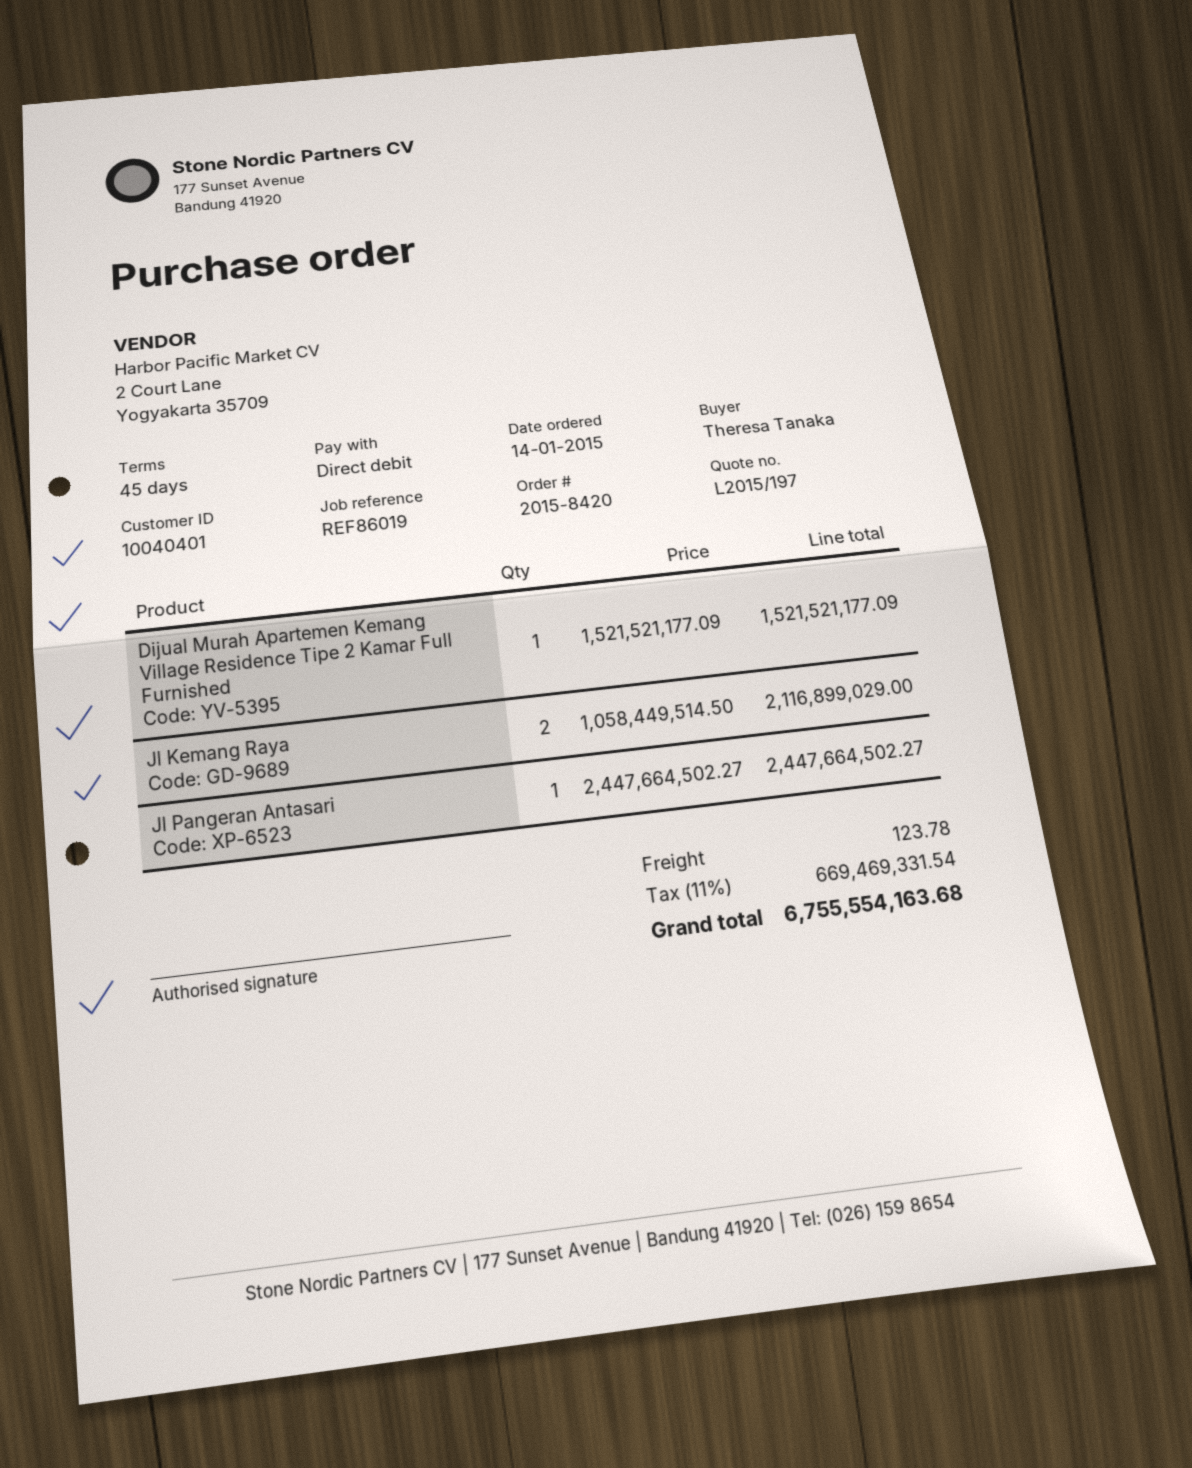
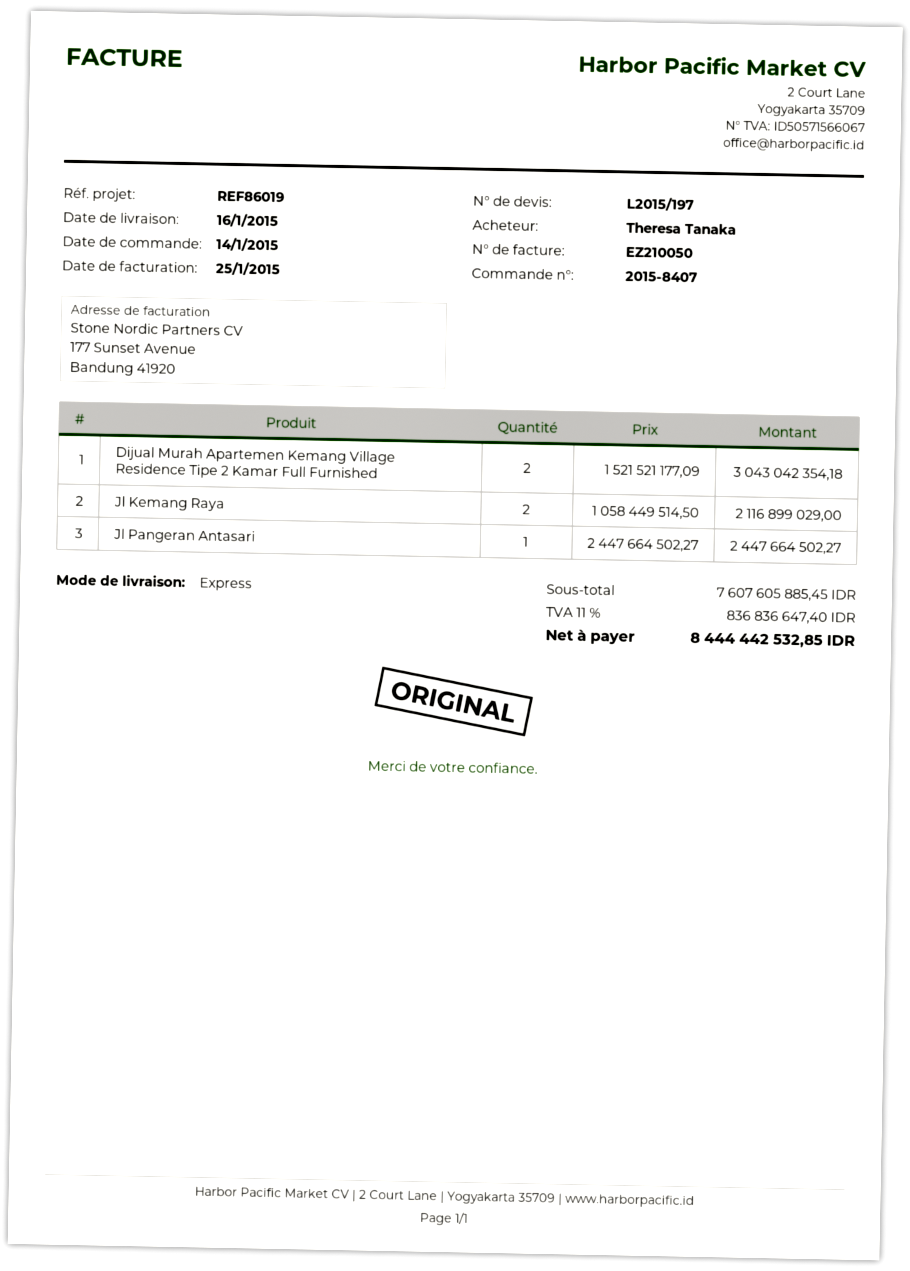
order number: 2015-8420 -> 2015-8407
Dijual Murah Apartemen Kemang Village Residence Tipe 2 Kamar Full Furnished: 1 x 1521521177.09 = 1521521177.09 -> 2 x 1521521177.09 = 3043042354.18
shipping: 123.78 -> none
tax: 11% = 669469331.54 -> 11% = 836836647.40
total: 6755554163.68 -> 8444442532.85

